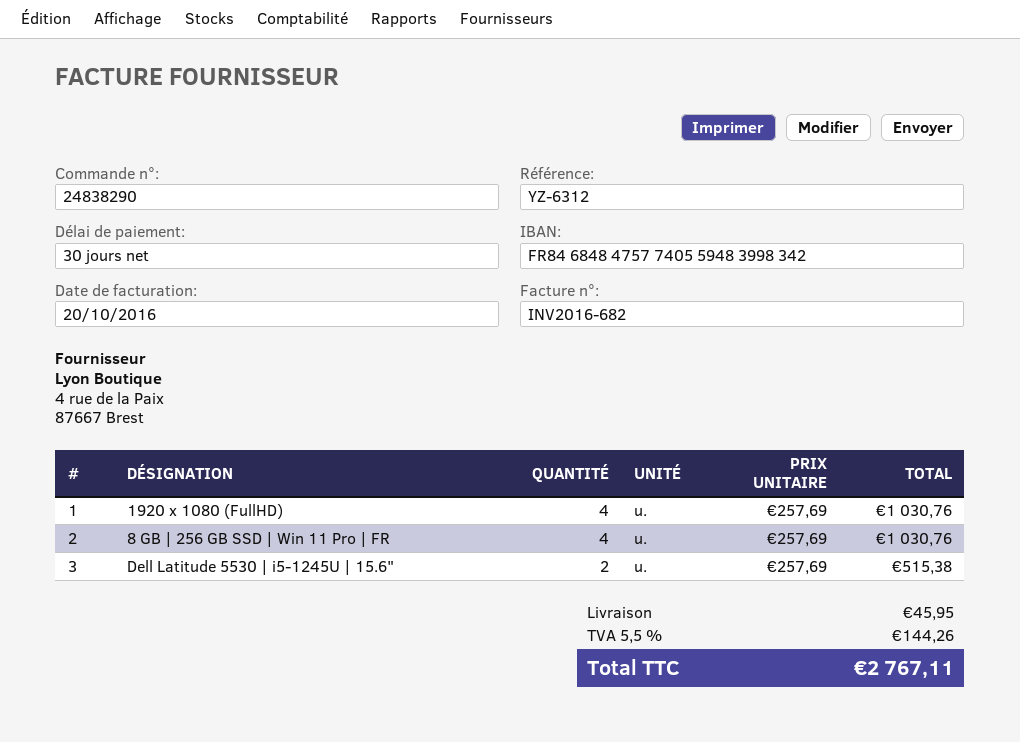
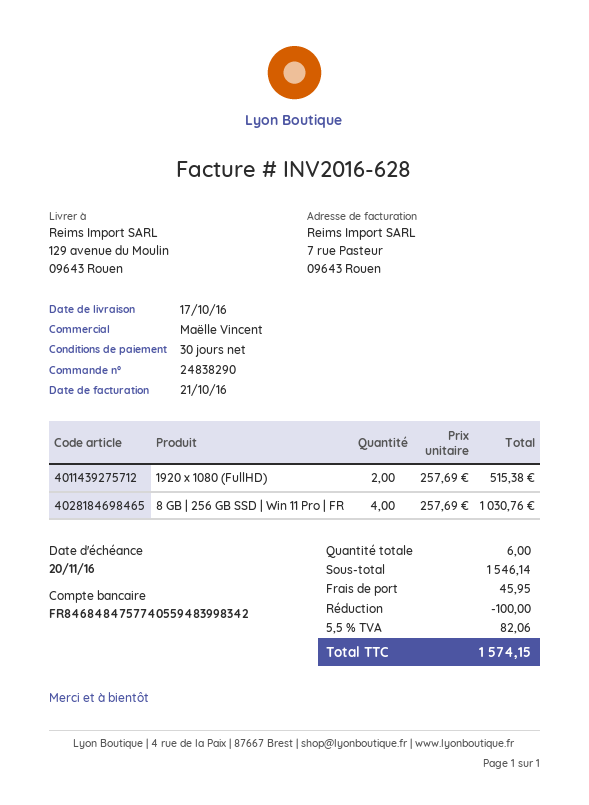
invoice number: INV2016-682 -> INV2016-628
invoice date: 2016-10-20 -> 2016-10-21
1920 x 1080 (FullHD): 4 x 257.69 = 1030.76 -> 2 x 257.69 = 515.38
Dell Latitude 5530 | i5-1245U | 15.6": 2 x 257.69 = 515.38 -> none
discount: none -> 100.00
tax: 5.5% = 144.26 -> 5.5% = 82.06
total: 2767.11 -> 1574.15

